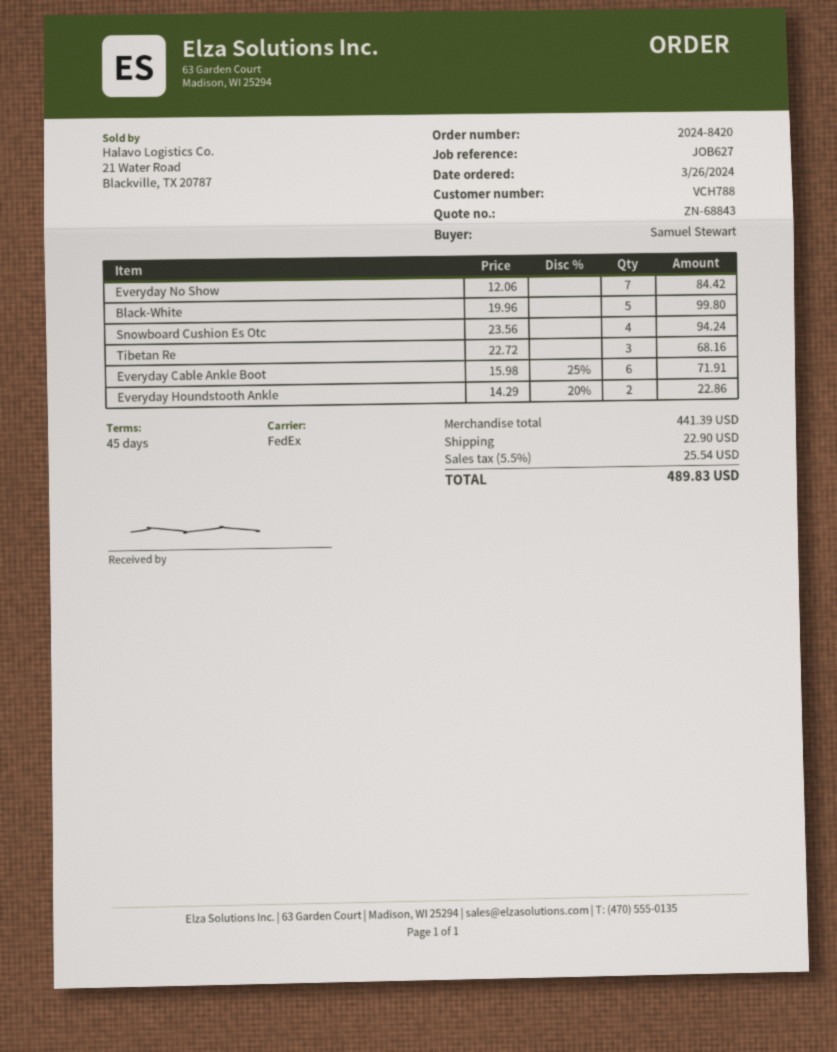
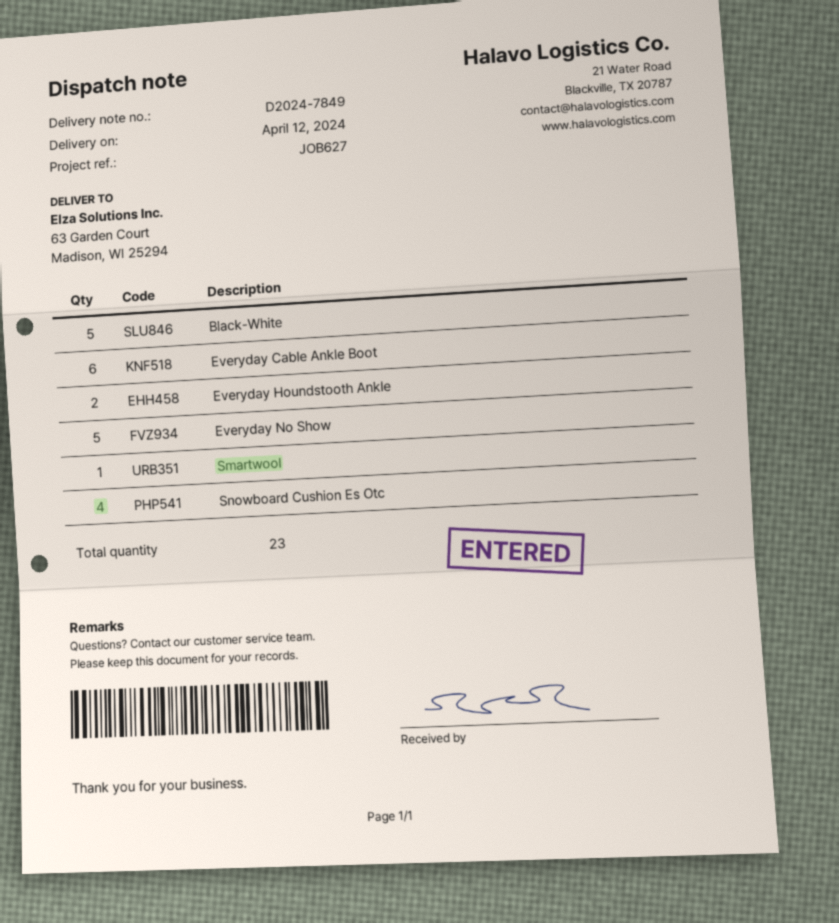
Everyday No Show: 7 -> 5
Tibetan Re: 3 -> none
Smartwool: none -> 1

